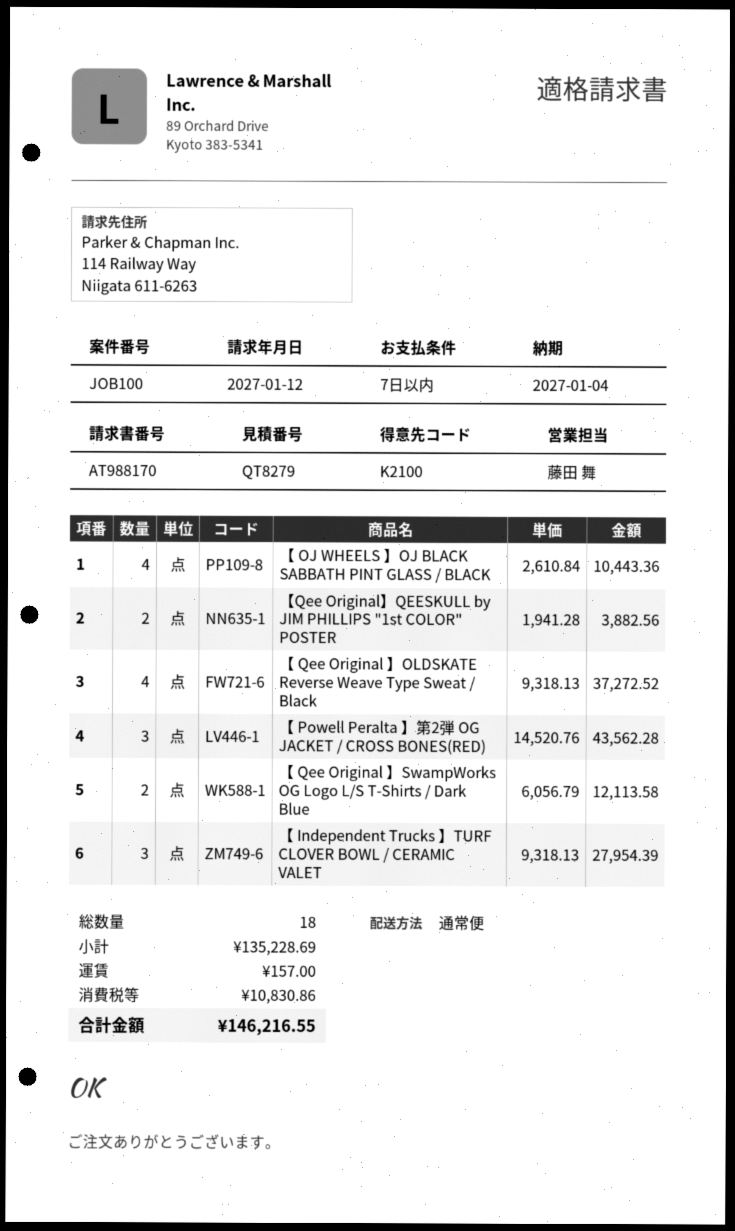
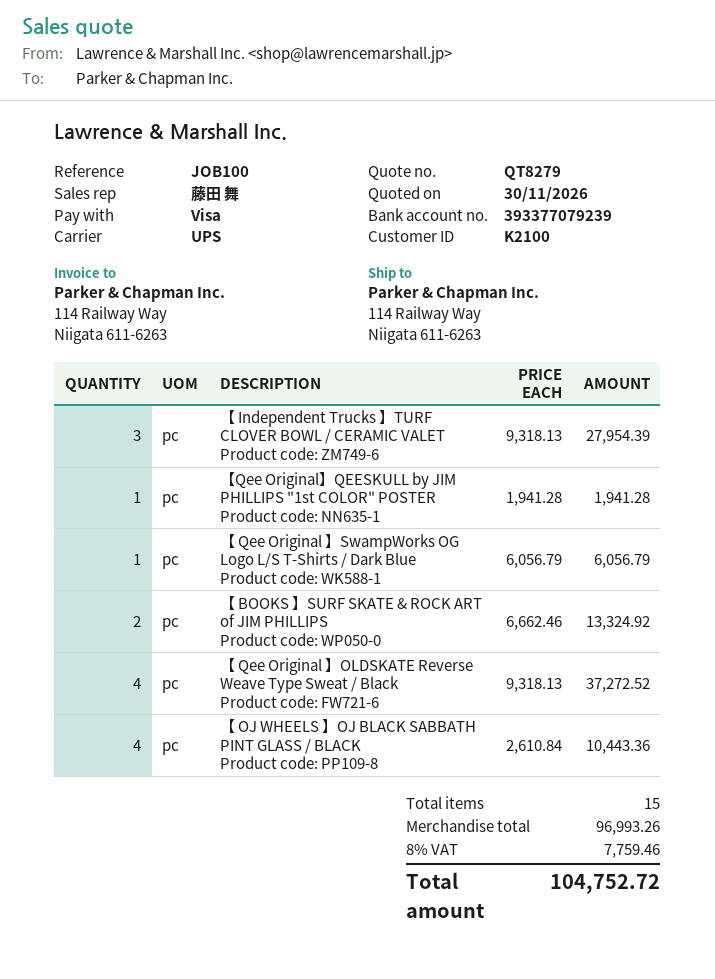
shipping method: standard -> UPS
【Qee Original】QEESKULL by JIM PHILLIPS "1st COLOR" POSTER: 2 x 1941.28 = 3882.56 -> 1 x 1941.28 = 1941.28
【 Powell Peralta 】第2弾 OG JACKET / CROSS BONES(RED): 3 x 14520.76 = 43562.28 -> none
【 Qee Original 】SwampWorks OG Logo L/S T-Shirts / Dark Blue: 2 x 6056.79 = 12113.58 -> 1 x 6056.79 = 6056.79
【 BOOKS 】SURF SKATE & ROCK ART of JIM PHILLIPS: none -> 2 x 6662.46 = 13324.92
total quantity: 18 -> 15
subtotal: 135228.69 -> 96993.26
shipping: 157.00 -> none
tax: 10830.86 -> 7759.46
total: 146216.55 -> 104752.72

